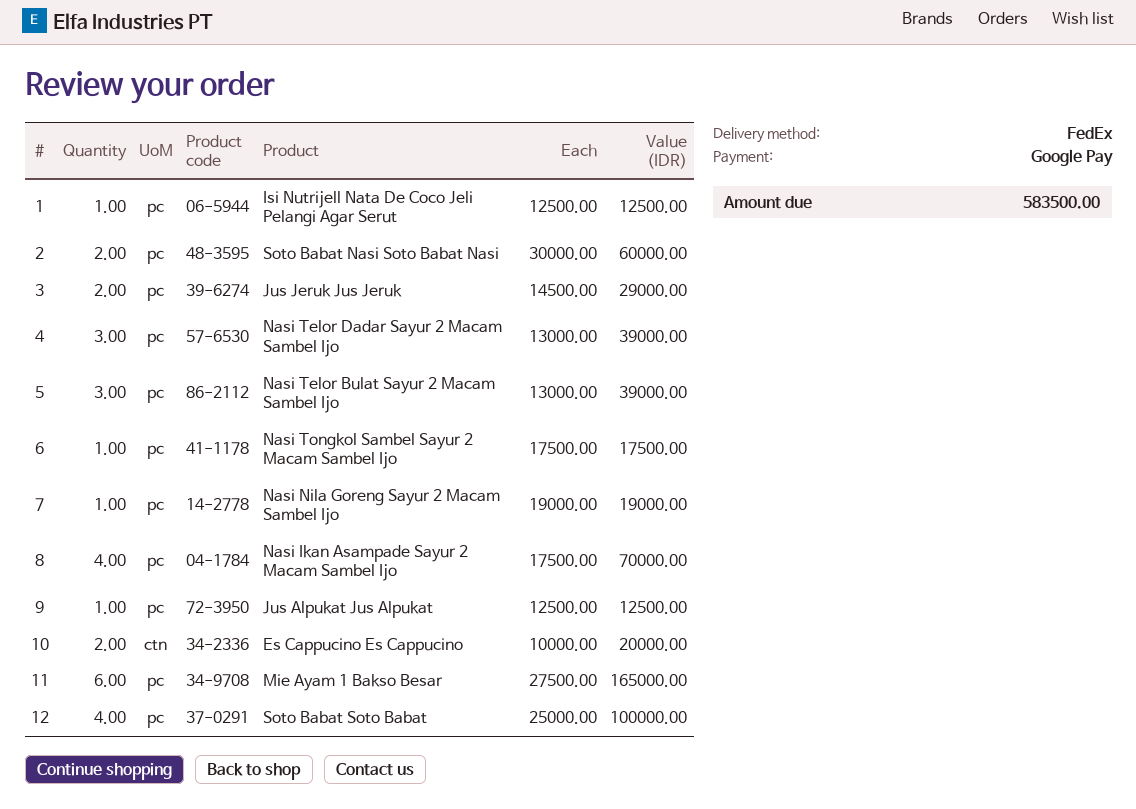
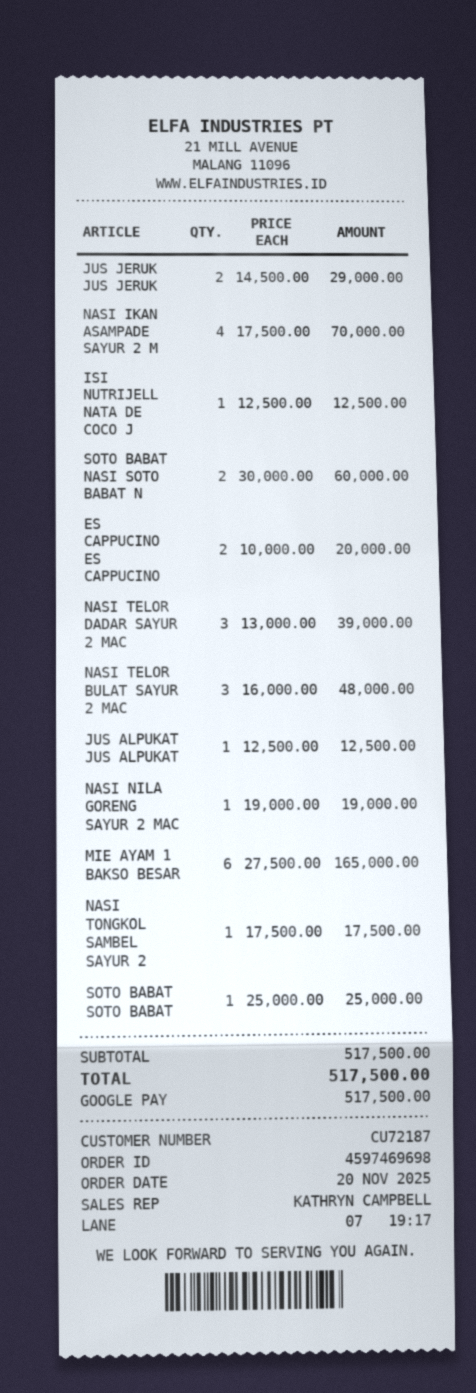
Nasi Telor Bulat Sayur 2 Macam Sambel Ijo: 3 x 13000.00 = 39000.00 -> 3 x 16000.00 = 48000.00
Soto Babat Soto Babat: 4 x 25000.00 = 100000.00 -> 1 x 25000.00 = 25000.00
total: 583500.00 -> 517500.00

